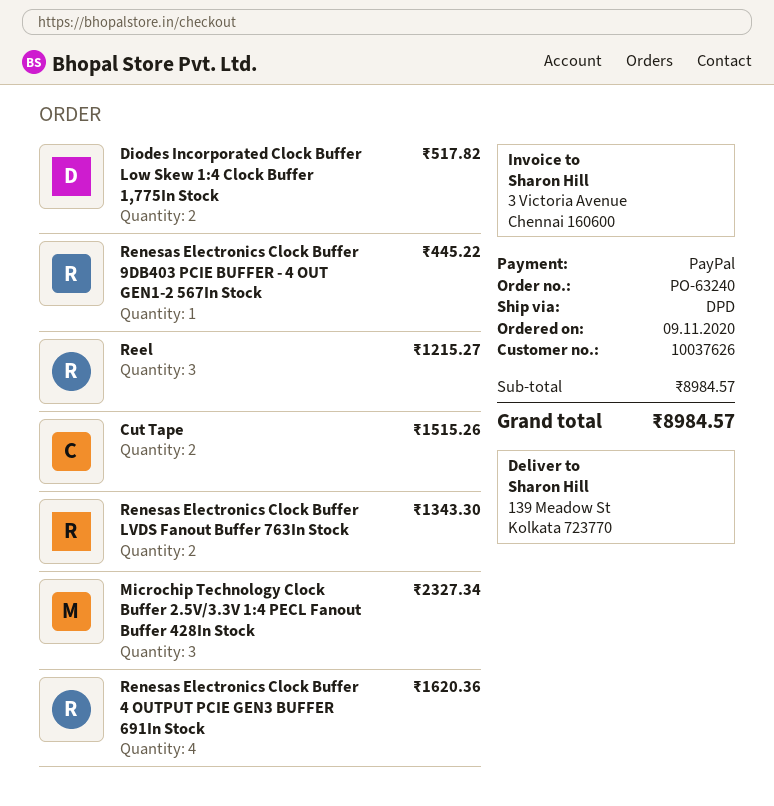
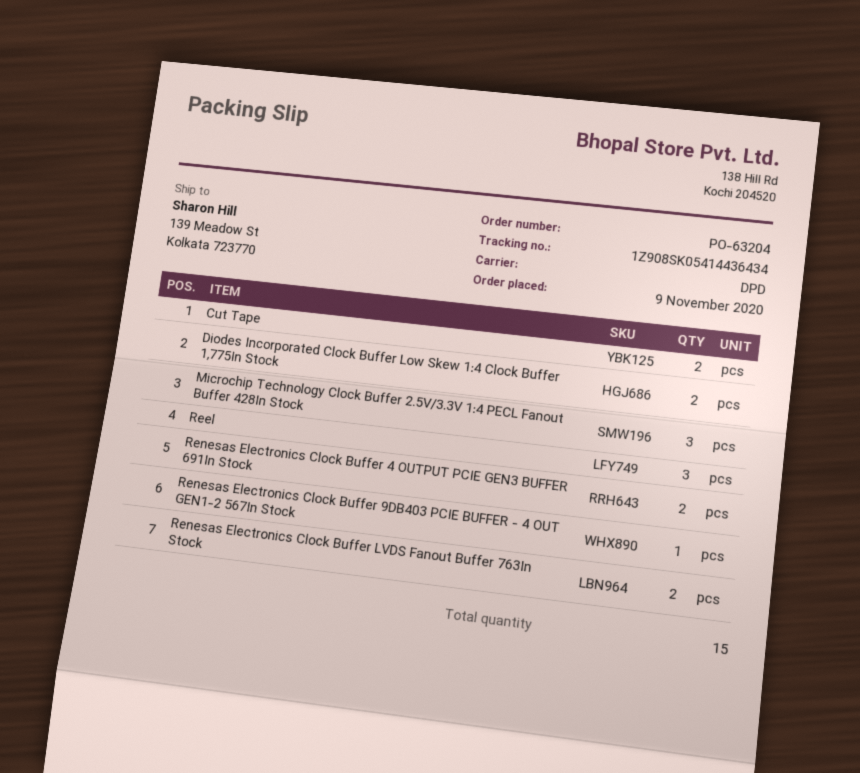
order number: PO-63240 -> PO-63204
Renesas Electronics Clock Buffer 4 OUTPUT PCIE GEN3 BUFFER 691In Stock: 4 -> 2

